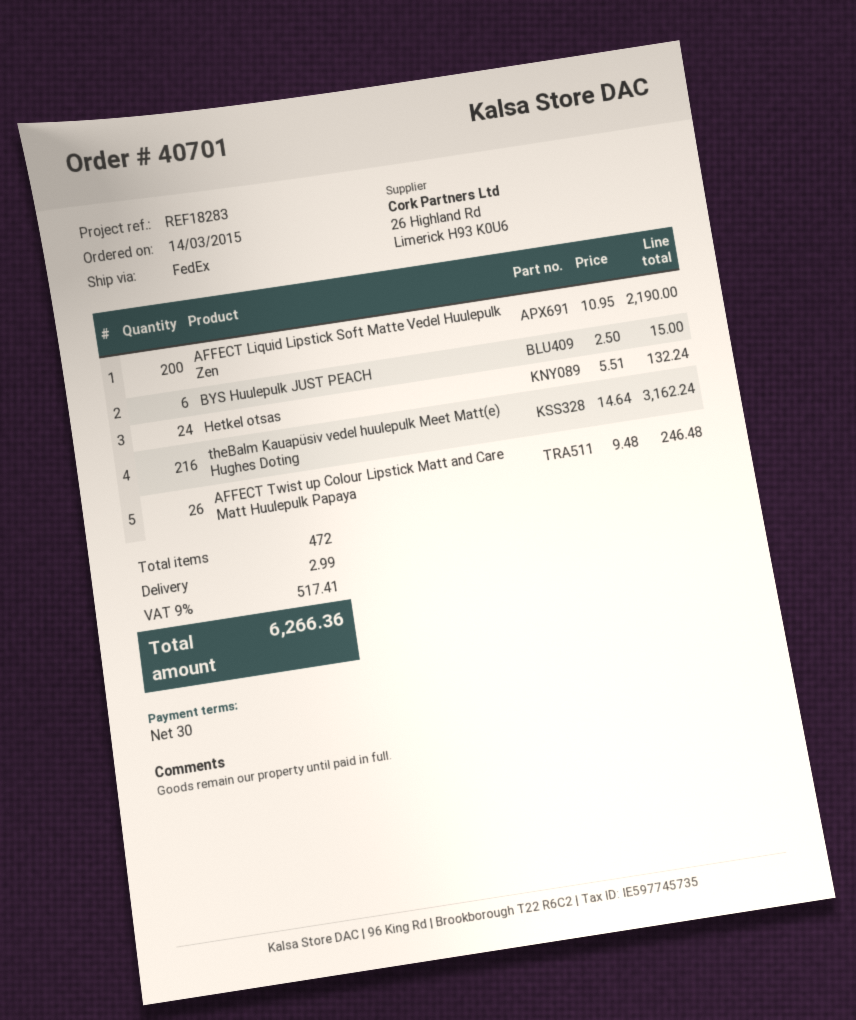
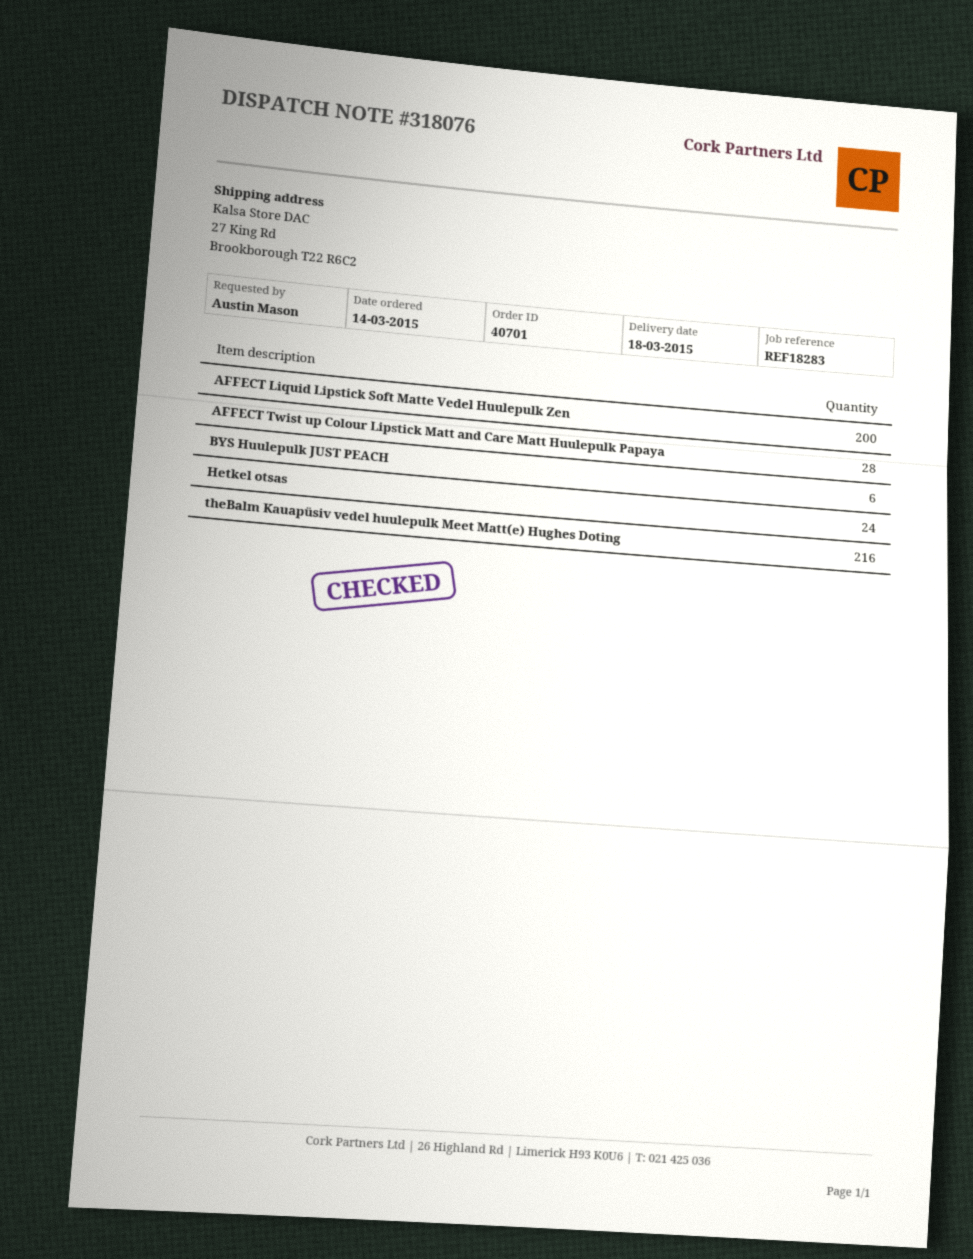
AFFECT Twist up Colour Lipstick Matt and Care Matt Huulepulk Papaya: 26 -> 28

